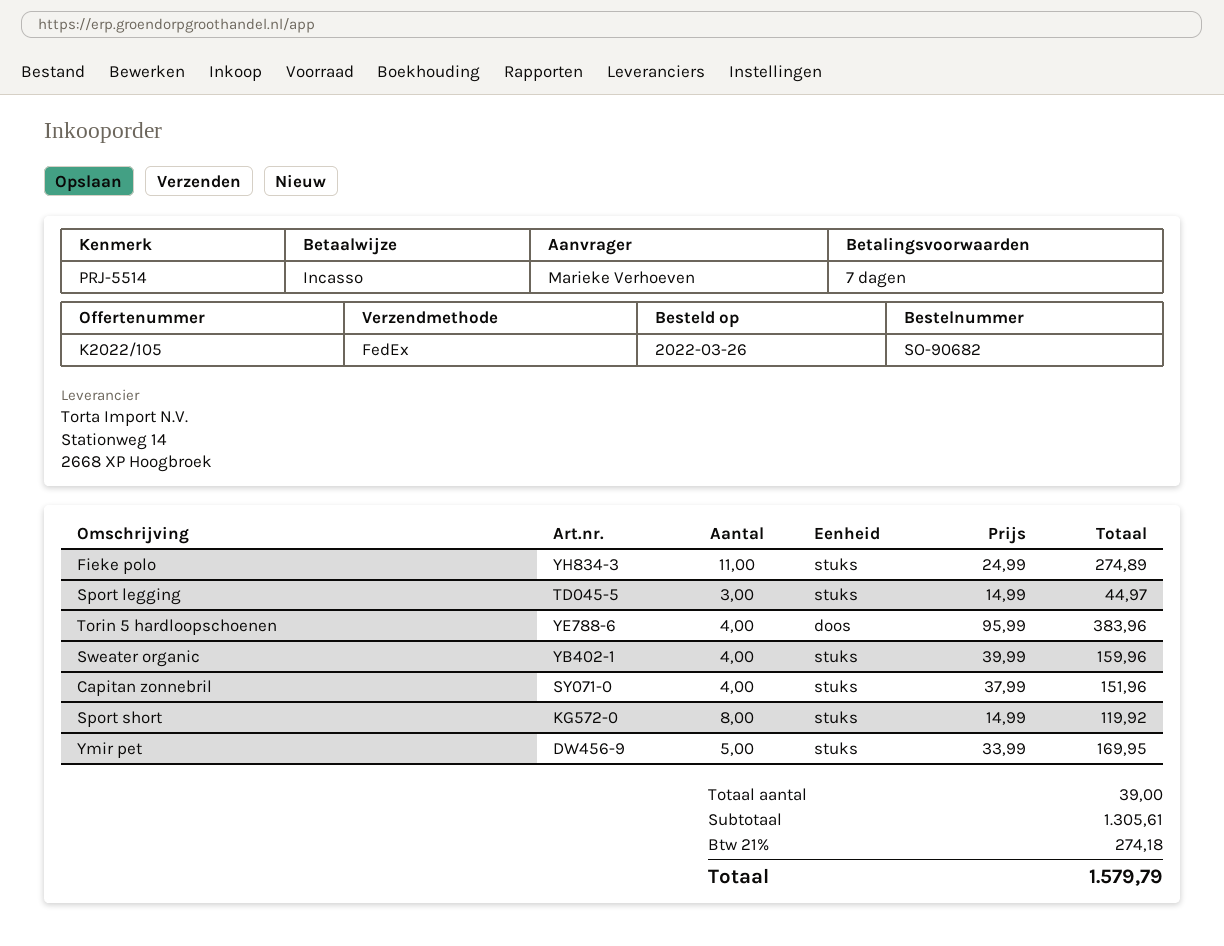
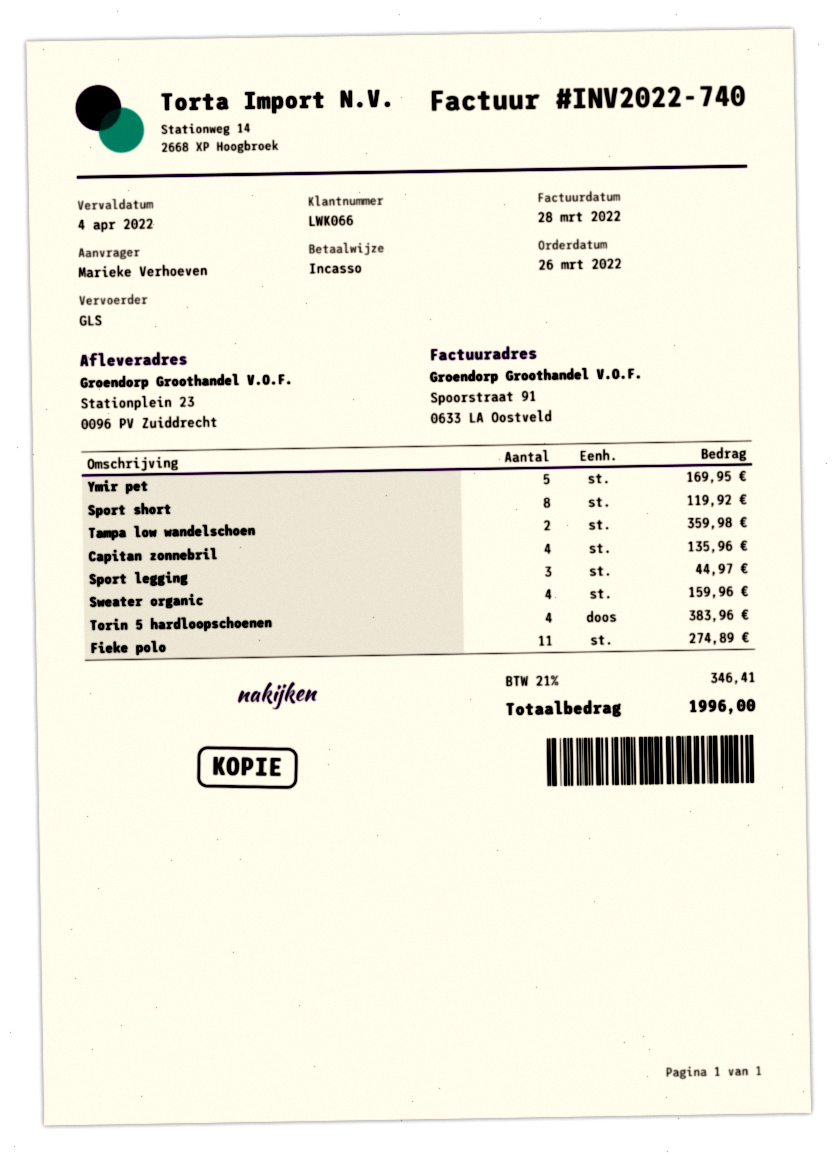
shipping method: FedEx -> GLS
Capitan zonnebril: 4 for 151.96 -> 4 for 135.96
Tampa low wandelschoen: none -> 2 for 359.98
tax: 21% = 274.18 -> 21% = 346.41
total: 1579.79 -> 1996.00

